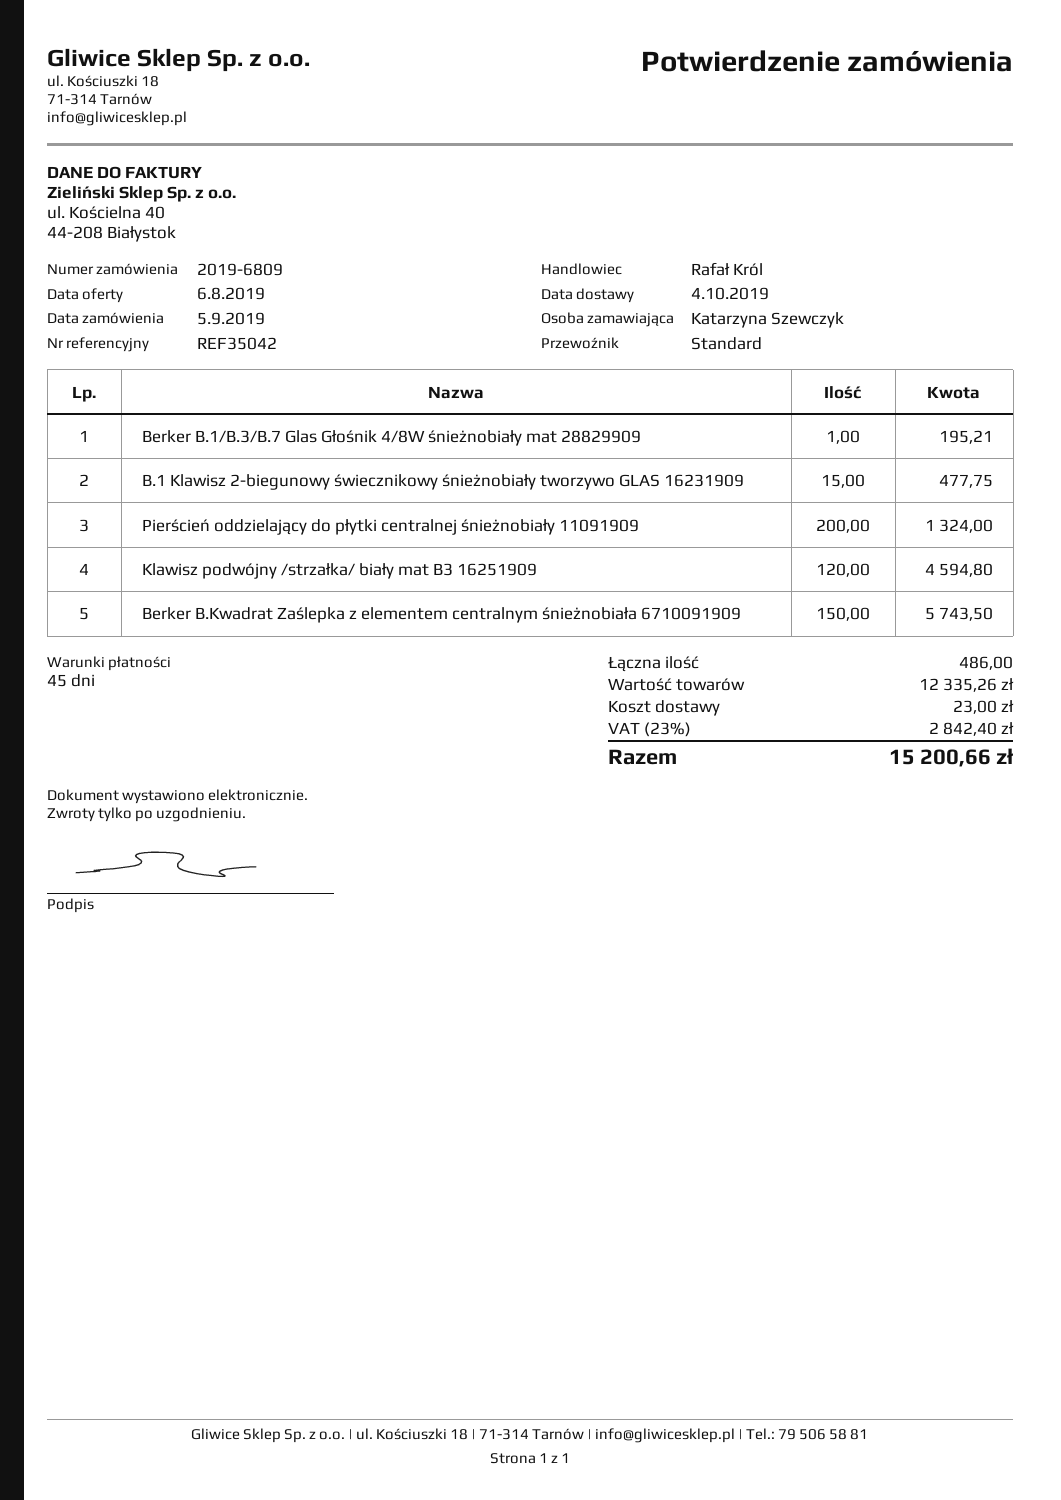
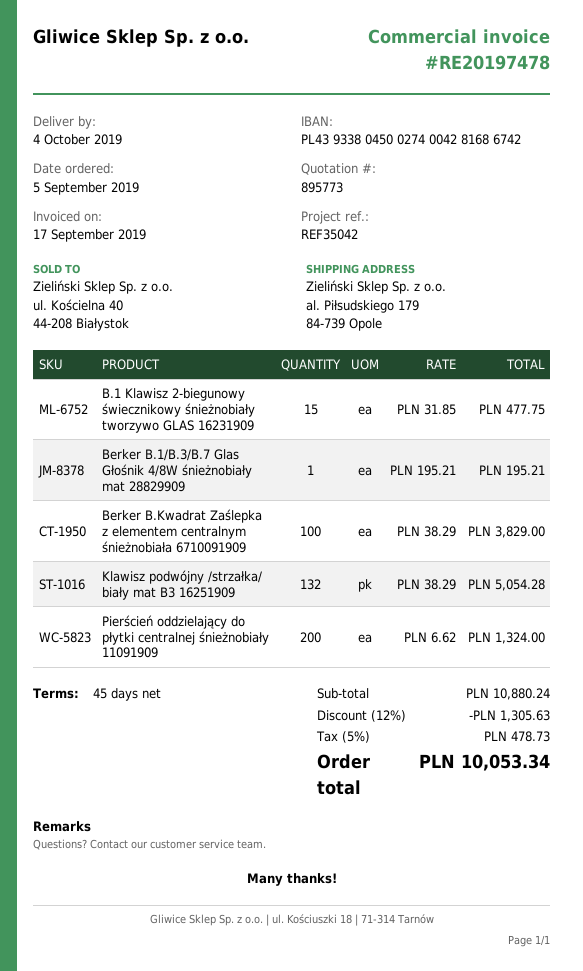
Klawisz podwójny /strzałka/ biały mat B3 16251909: 120 for 4594.80 -> 132 for 5054.28
Berker B.Kwadrat Zaślepka z elementem centralnym śnieżnobiała 6710091909: 150 for 5743.50 -> 100 for 3829.00
subtotal: 12335.26 -> 10880.24
discount: none -> 12% = 1305.63
shipping: 23.00 -> none
tax: 23% = 2842.40 -> 5% = 478.73
total: 15200.66 -> 10053.34

